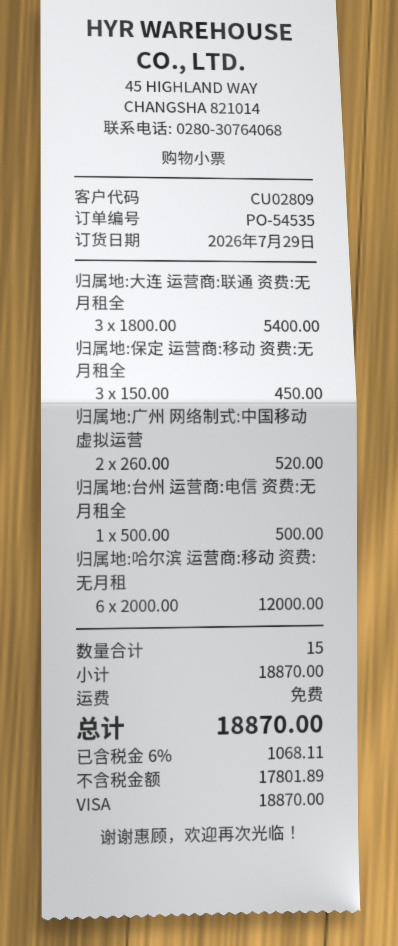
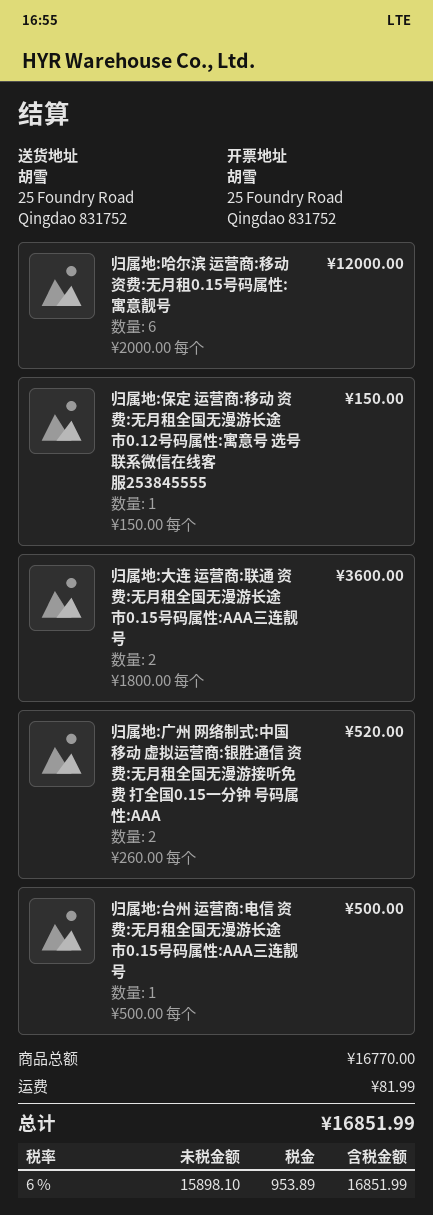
归属地:大连 运营商:联通 资费:无月租全: 3 x 1800.00 = 5400.00 -> 2 x 1800.00 = 3600.00
归属地:保定 运营商:移动 资费:无月租全: 3 x 150.00 = 450.00 -> 1 x 150.00 = 150.00
subtotal: 18870.00 -> 16770.00
shipping: 0.00 -> 81.99
net: 17801.89 -> 15898.10
tax: 6% = 1068.11 -> 6% = 953.89
total: 18870.00 -> 16851.99

